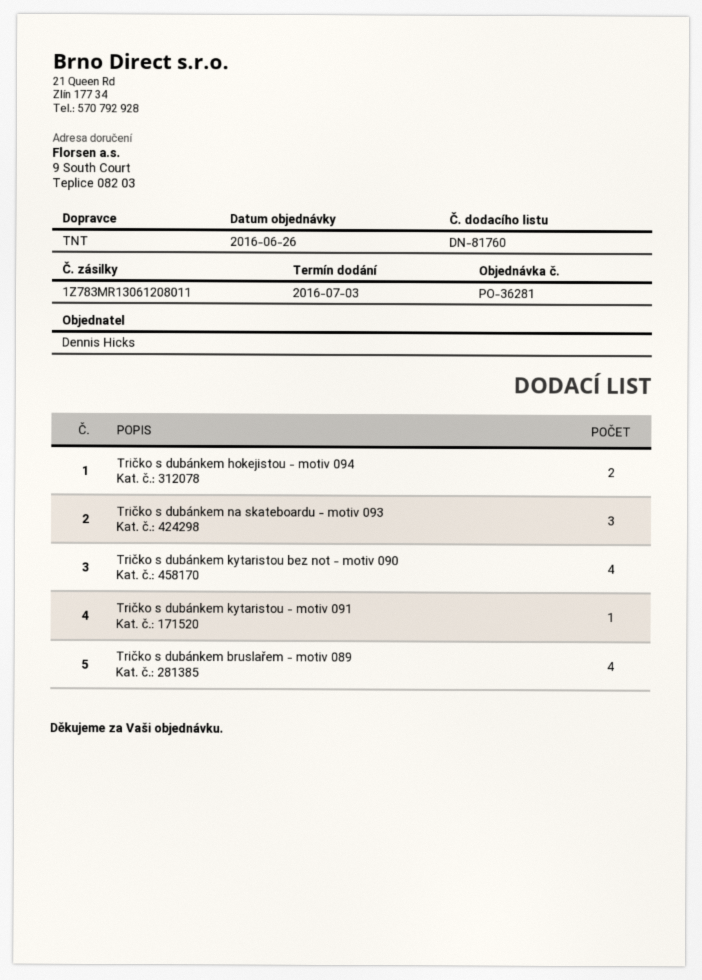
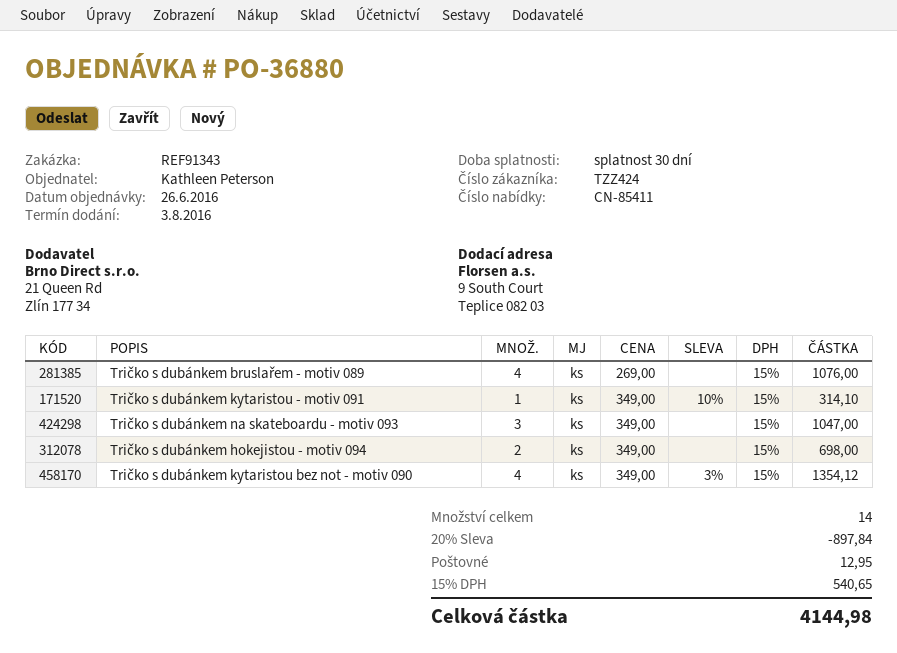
order number: PO-36281 -> PO-36880
delivery date: 2016-07-03 -> 2016-08-03
ordered by: Dennis Hicks -> Kathleen Peterson

